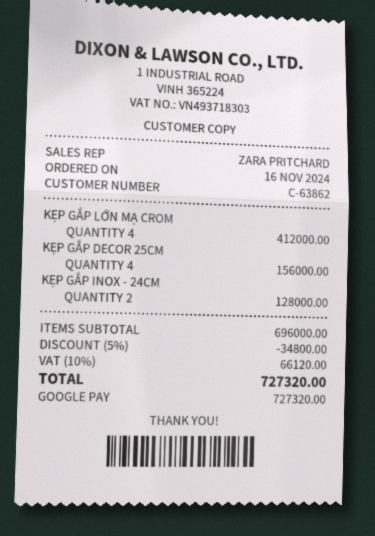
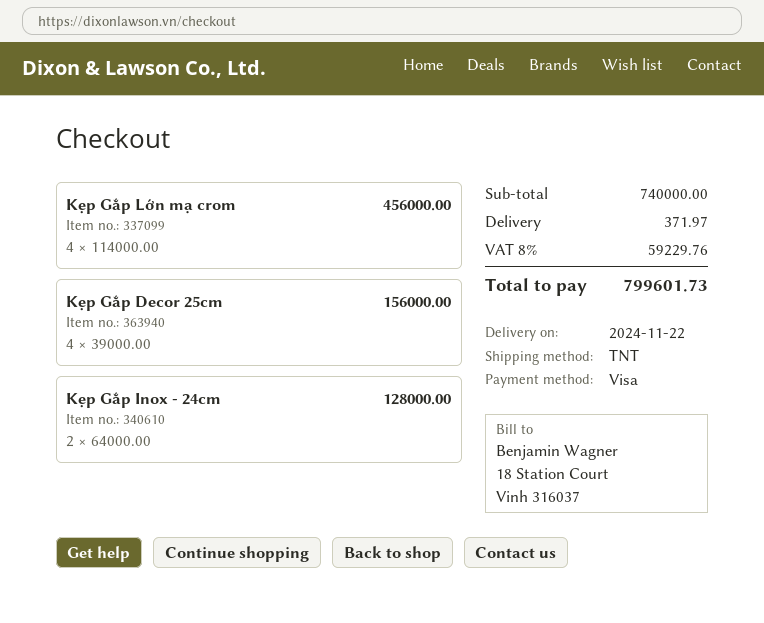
payment method: Google Pay -> Visa
KẸP GẮP LỚN MẠ CROM: 4 for 412000.00 -> 4 for 456000.00
subtotal: 696000.00 -> 740000.00
discount: 5% = 34800.00 -> none
shipping: none -> 371.97
tax: 10% = 66120.00 -> 8% = 59229.76
total: 727320.00 -> 799601.73

